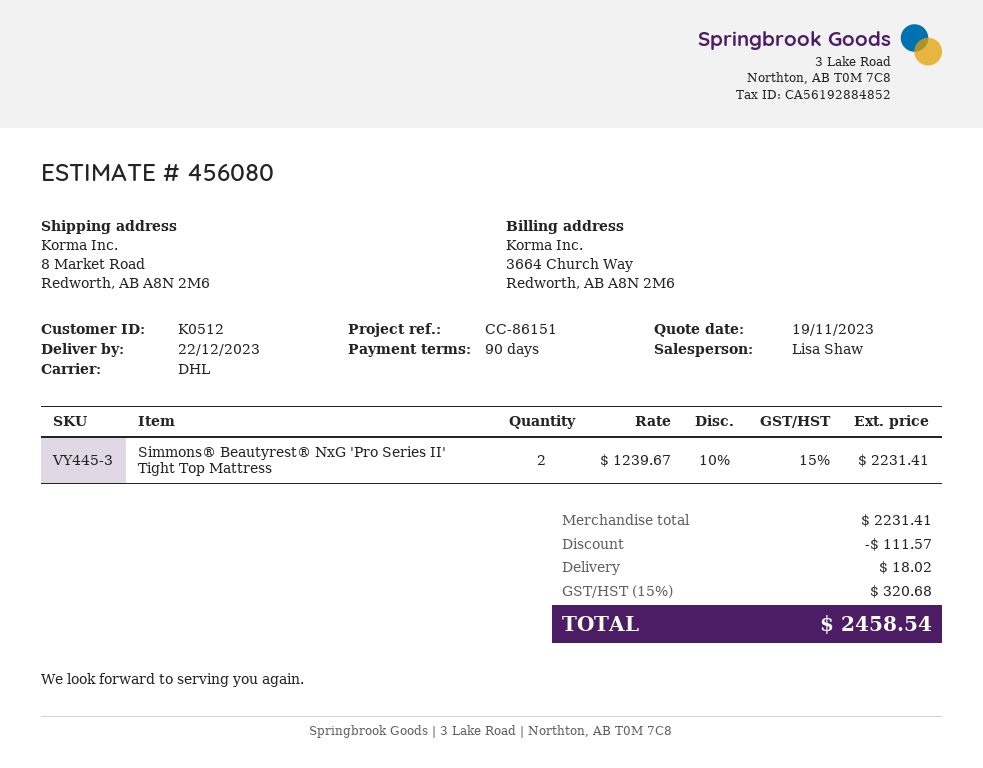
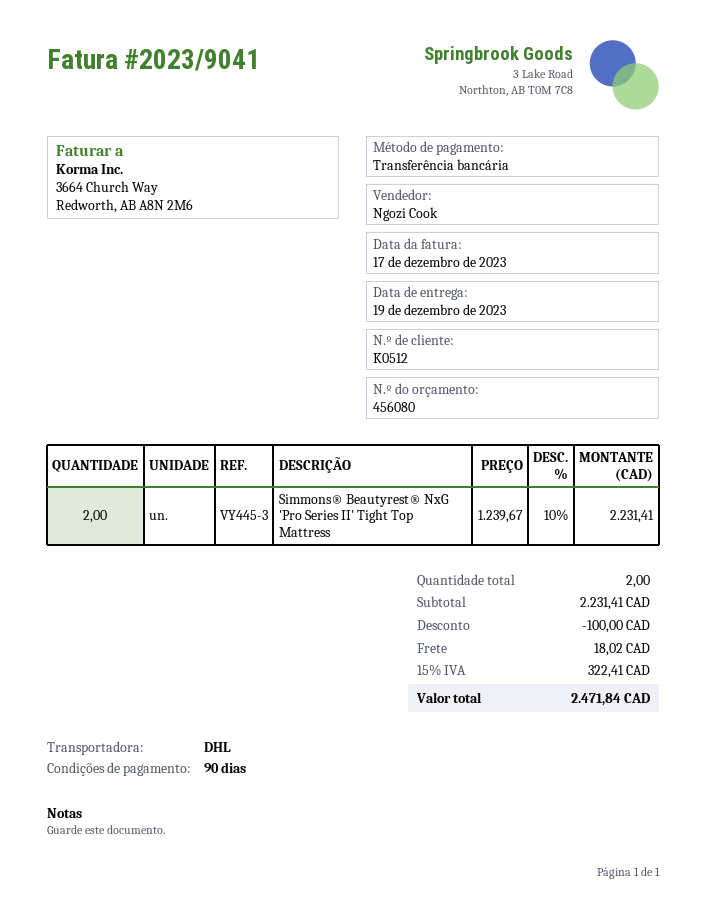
delivery date: 2023-12-22 -> 2023-12-19
sales rep: Lisa Shaw -> Ngozi Cook
discount: 111.57 -> 100.00
tax: 15% = 320.68 -> 15% = 322.41
total: 2458.54 -> 2471.84

